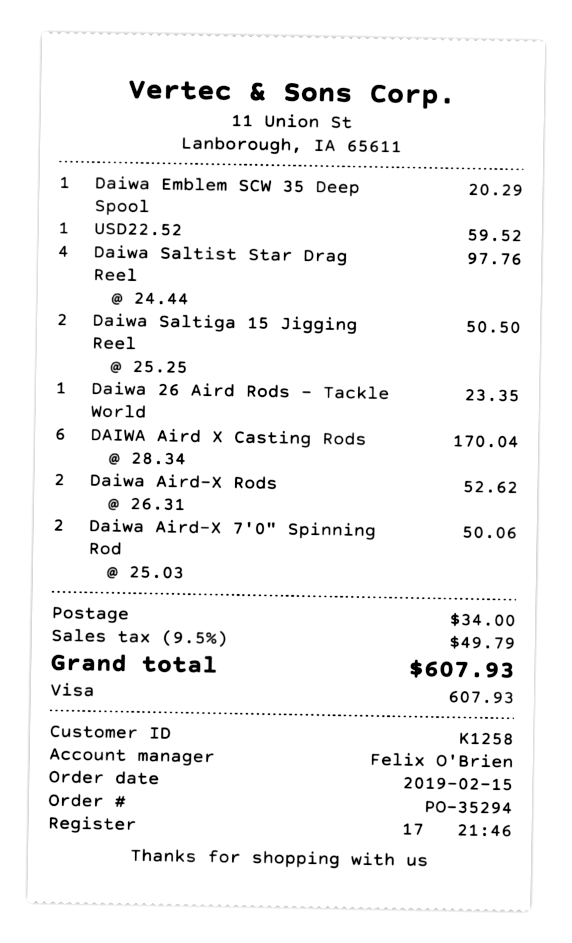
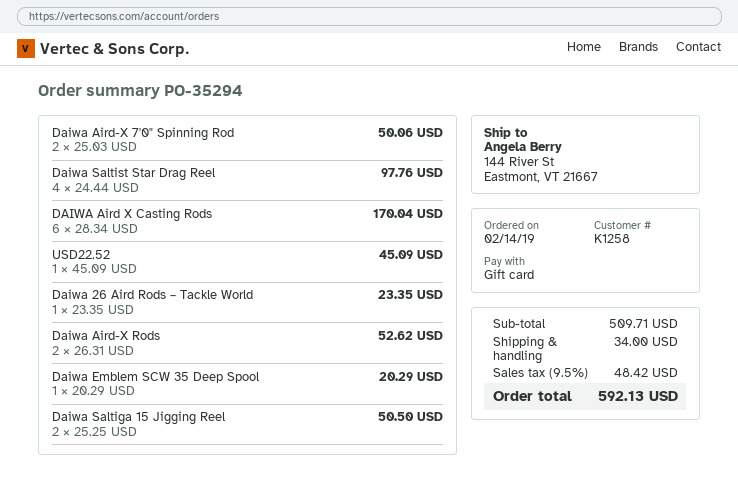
order date: 2019-02-15 -> 2019-02-14
payment method: Visa -> gift card
USD22.52: 1 x 59.52 = 59.52 -> 1 x 45.09 = 45.09
tax: 9.5% = 49.79 -> 9.5% = 48.42
total: 607.93 -> 592.13

